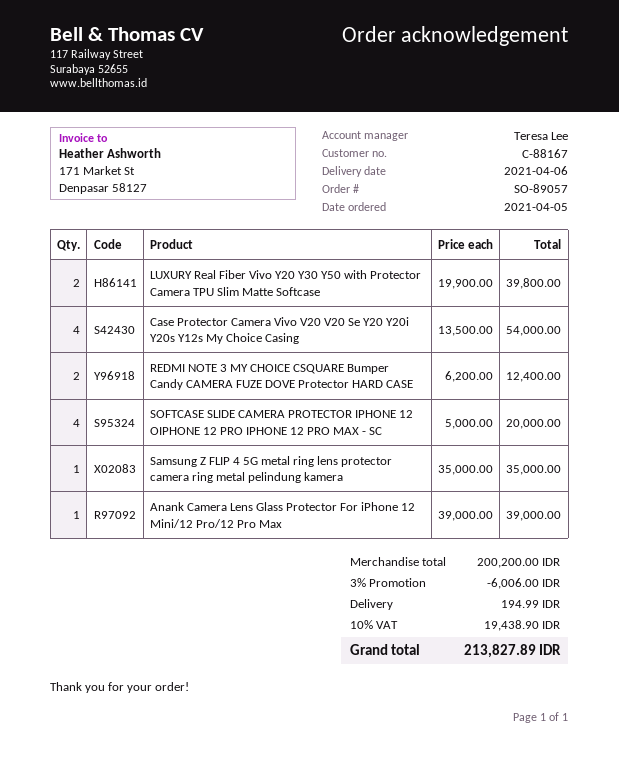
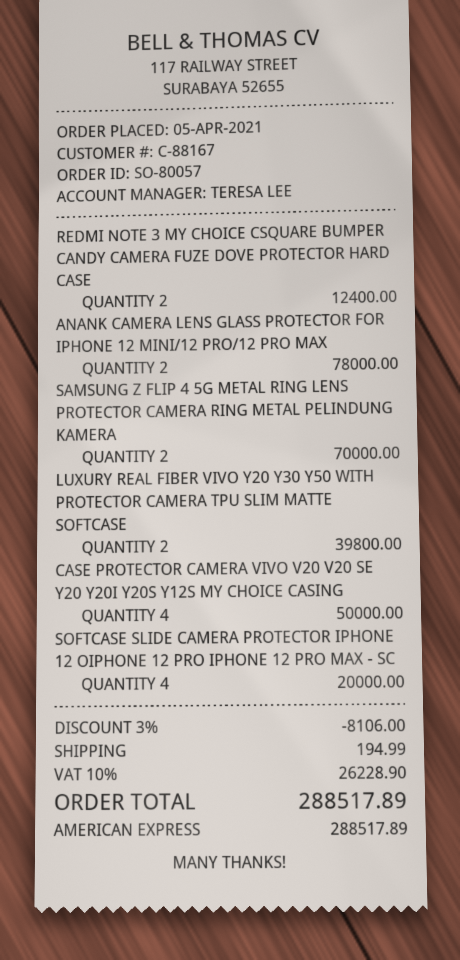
order number: SO-89057 -> SO-80057
Case Protector Camera Vivo V20 V20 Se Y20 Y20i Y20s Y12s My Choice Casing: 4 for 54000.00 -> 4 for 50000.00
Samsung Z FLIP 4 5G metal ring lens protector camera ring metal pelindung kamera: 1 for 35000.00 -> 2 for 70000.00
Anank Camera Lens Glass Protector For iPhone 12 Mini/12 Pro/12 Pro Max: 1 for 39000.00 -> 2 for 78000.00
discount: 3% = 6006.00 -> 3% = 8106.00
tax: 10% = 19438.90 -> 10% = 26228.90
total: 213827.89 -> 288517.89

